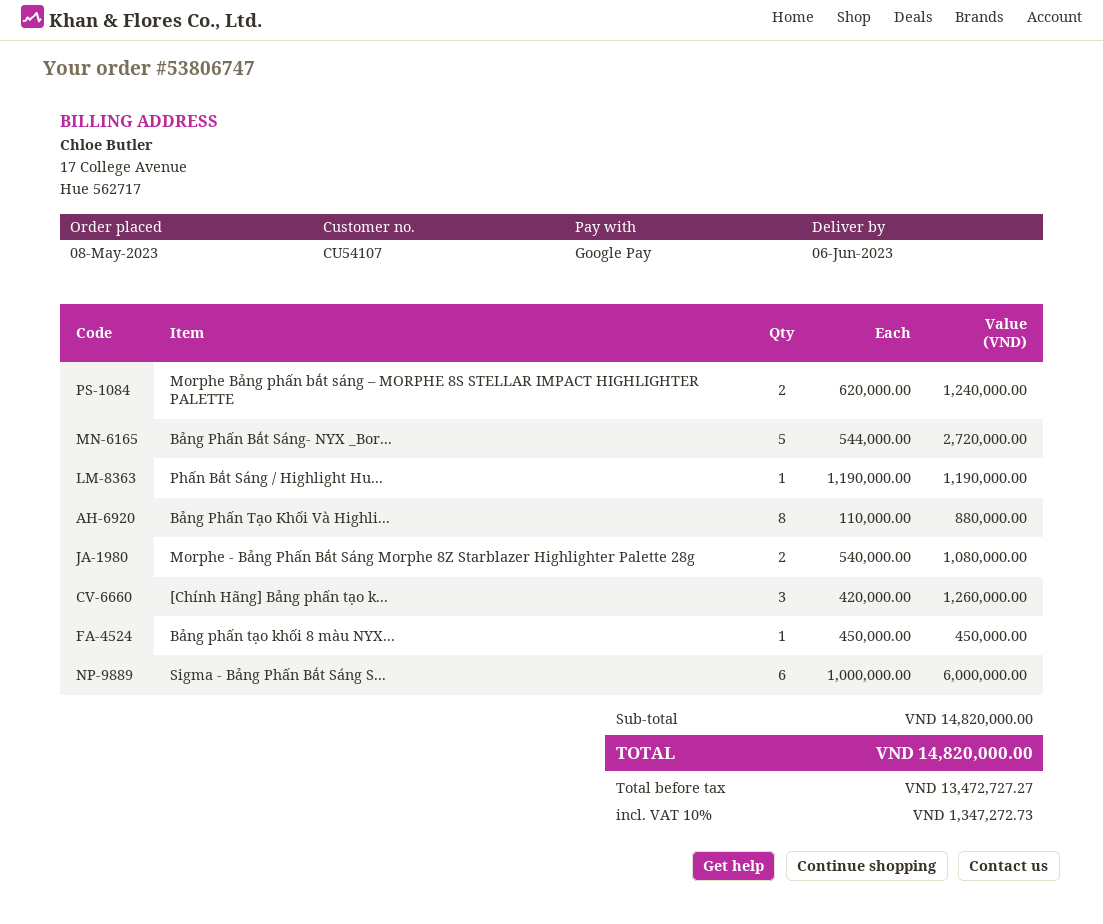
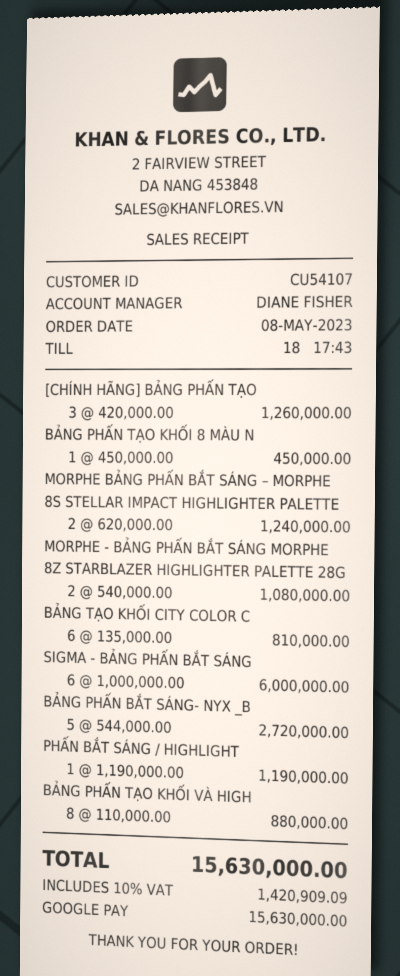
BẢNG TẠO KHỐI CITY COLOR C: none -> 6 x 135000.00 = 810000.00
tax: 10% = 1347272.73 -> 10% = 1420909.09
total: 14820000.00 -> 15630000.00

